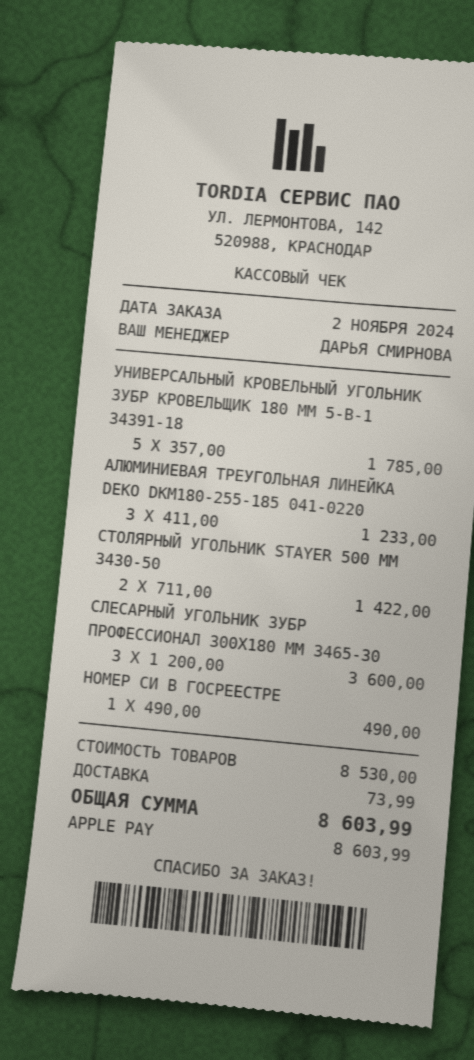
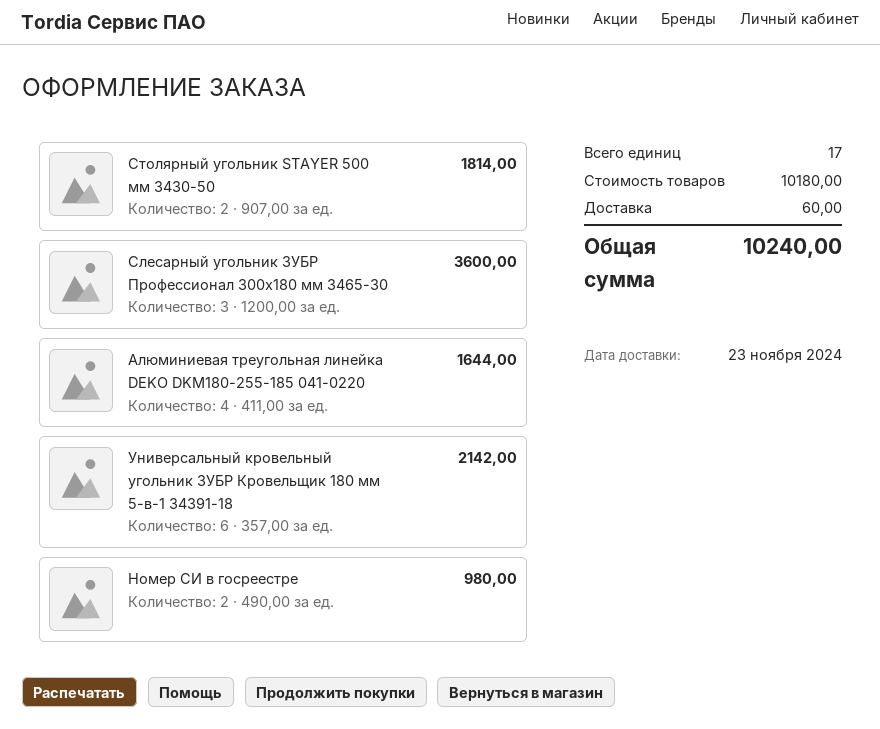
УНИВЕРСАЛЬНЫЙ КРОВЕЛЬНЫЙ УГОЛЬНИК ЗУБР КРОВЕЛЬЩИК 180 ММ 5-В-1 34391-18: 5 x 357.00 = 1785.00 -> 6 x 357.00 = 2142.00
АЛЮМИНИЕВАЯ ТРЕУГОЛЬНАЯ ЛИНЕЙКА DEKO DKM180-255-185 041-0220: 3 x 411.00 = 1233.00 -> 4 x 411.00 = 1644.00
СТОЛЯРНЫЙ УГОЛЬНИК STAYER 500 ММ 3430-50: 2 x 711.00 = 1422.00 -> 2 x 907.00 = 1814.00
НОМЕР СИ В ГОСРЕЕСТРЕ: 1 x 490.00 = 490.00 -> 2 x 490.00 = 980.00
subtotal: 8530.00 -> 10180.00
shipping: 73.99 -> 60.00
total: 8603.99 -> 10240.00

